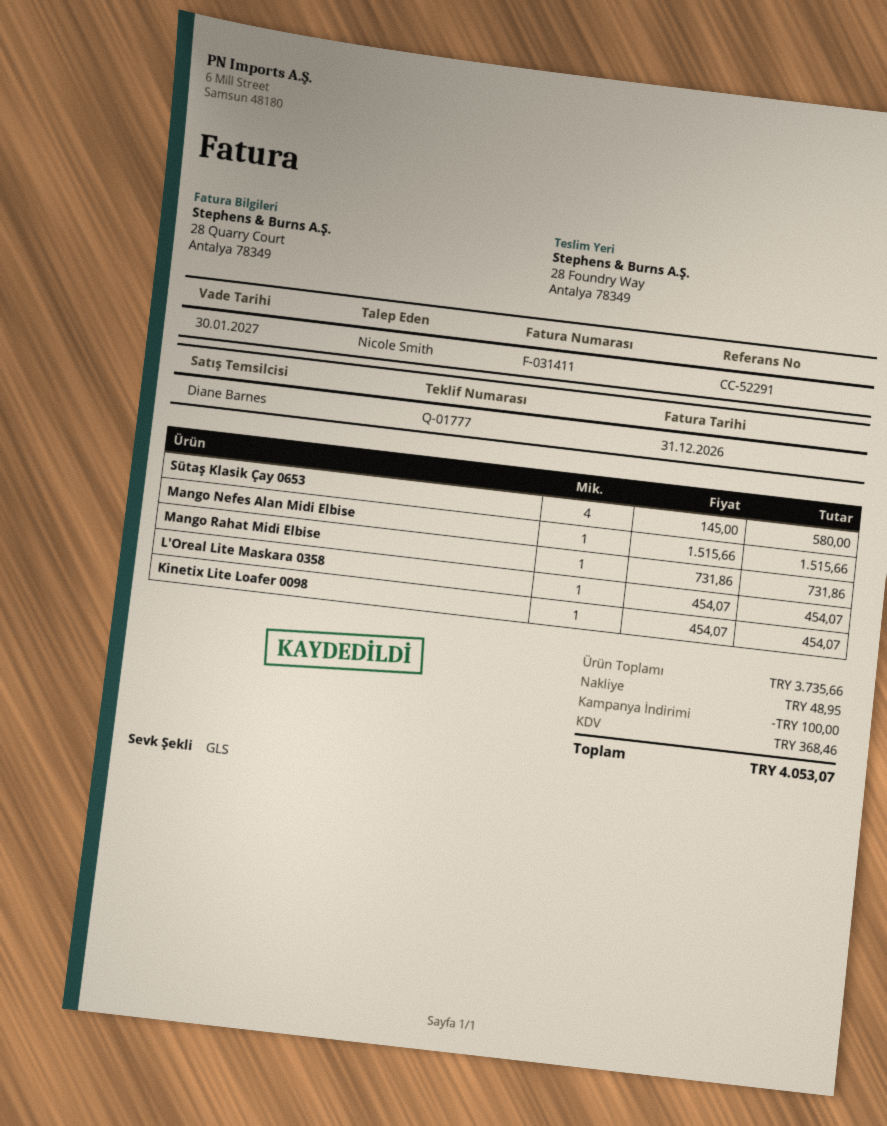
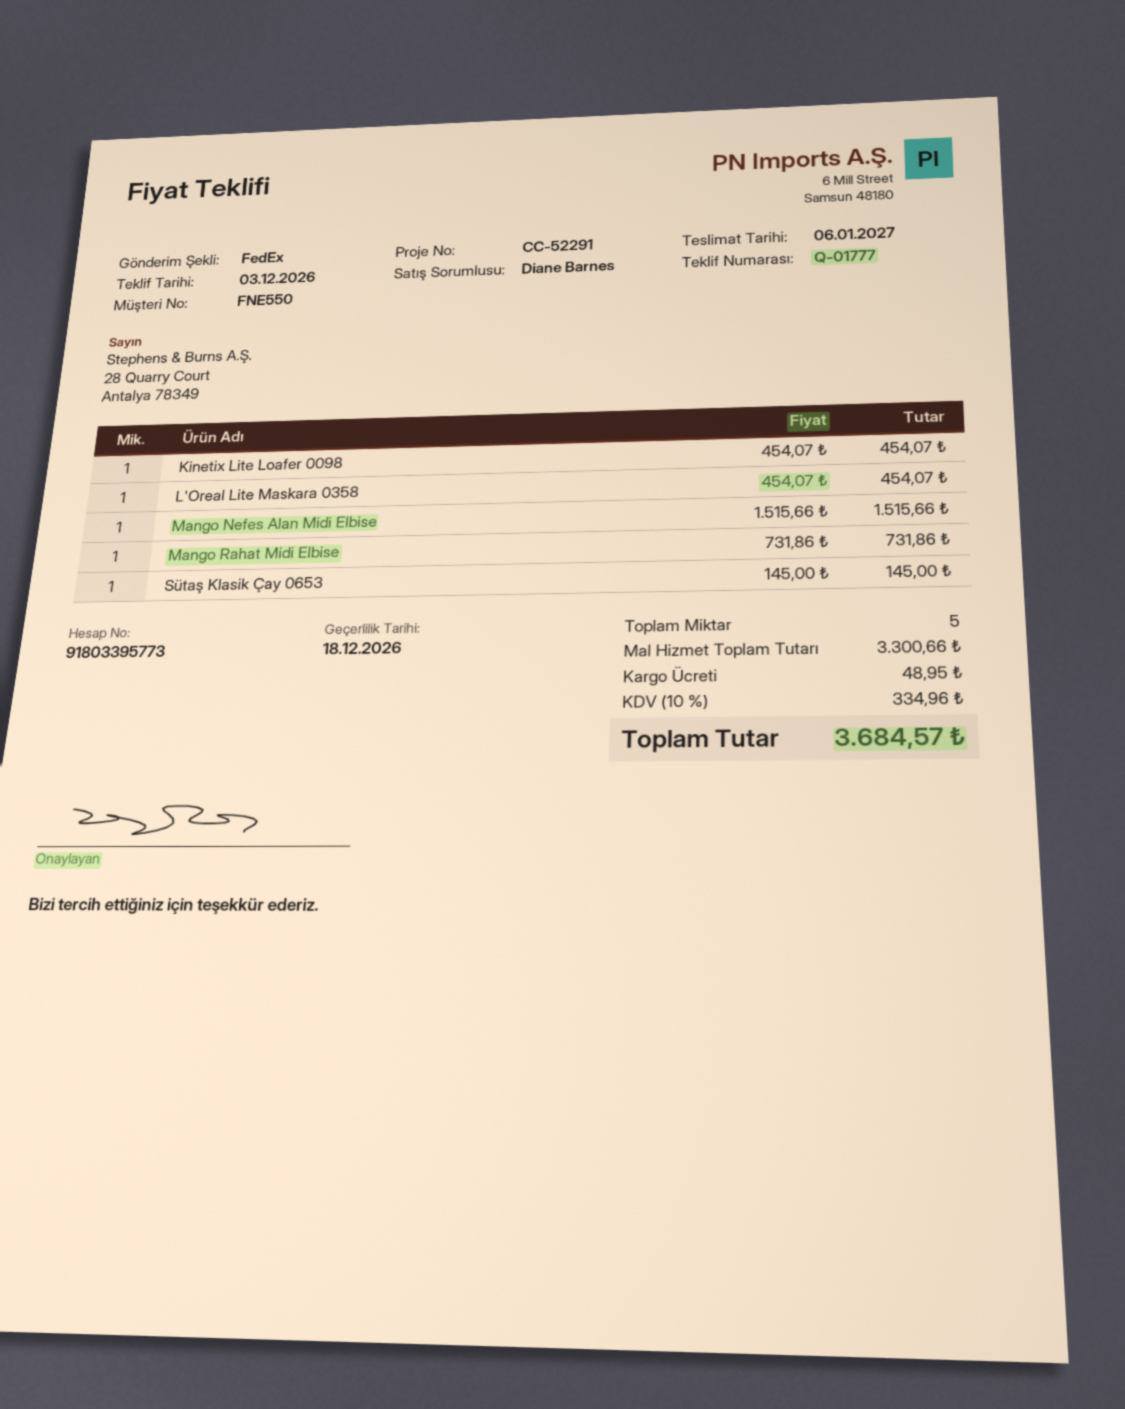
shipping method: GLS -> FedEx
Sütaş Klasik Çay 0653: 4 x 145.00 = 580.00 -> 1 x 145.00 = 145.00
subtotal: 3735.66 -> 3300.66
discount: 100.00 -> none
tax: 368.46 -> 334.96
total: 4053.07 -> 3684.57

